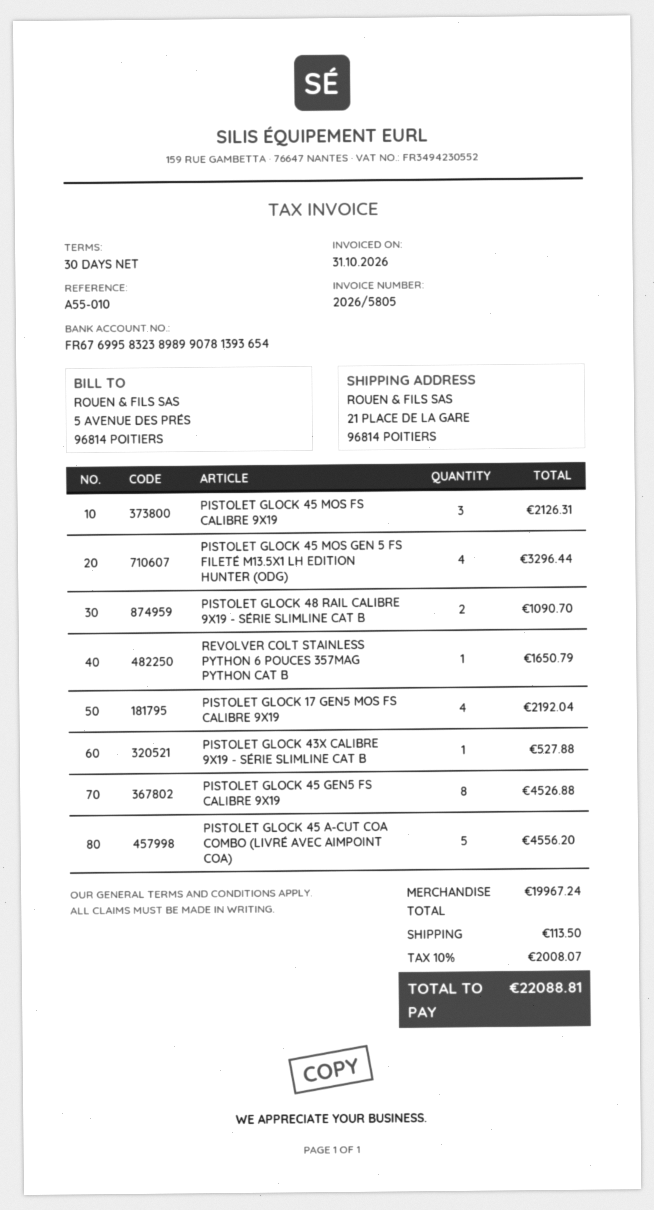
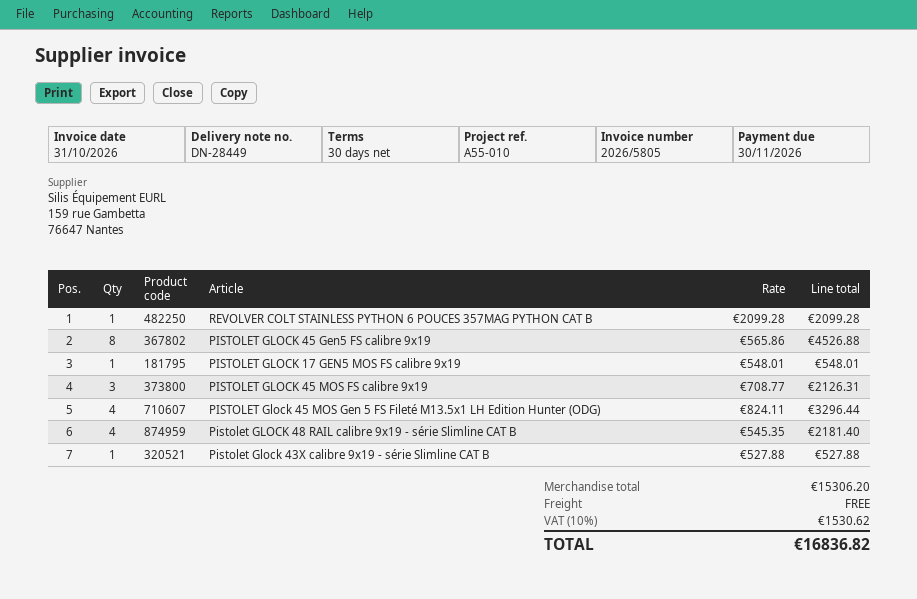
PISTOLET GLOCK 48 RAIL CALIBRE 9X19 - SÉRIE SLIMLINE CAT B: 2 for 1090.70 -> 4 for 2181.40
REVOLVER COLT STAINLESS PYTHON 6 POUCES 357MAG PYTHON CAT B: 1 for 1650.79 -> 1 for 2099.28
PISTOLET GLOCK 17 GEN5 MOS FS CALIBRE 9X19: 4 for 2192.04 -> 1 for 548.01
PISTOLET GLOCK 45 A-CUT COA COMBO (LIVRÉ AVEC AIMPOINT COA): 5 for 4556.20 -> none
subtotal: 19967.24 -> 15306.20
shipping: 113.50 -> 0.00
tax: 10% = 2008.07 -> 10% = 1530.62
total: 22088.81 -> 16836.82

